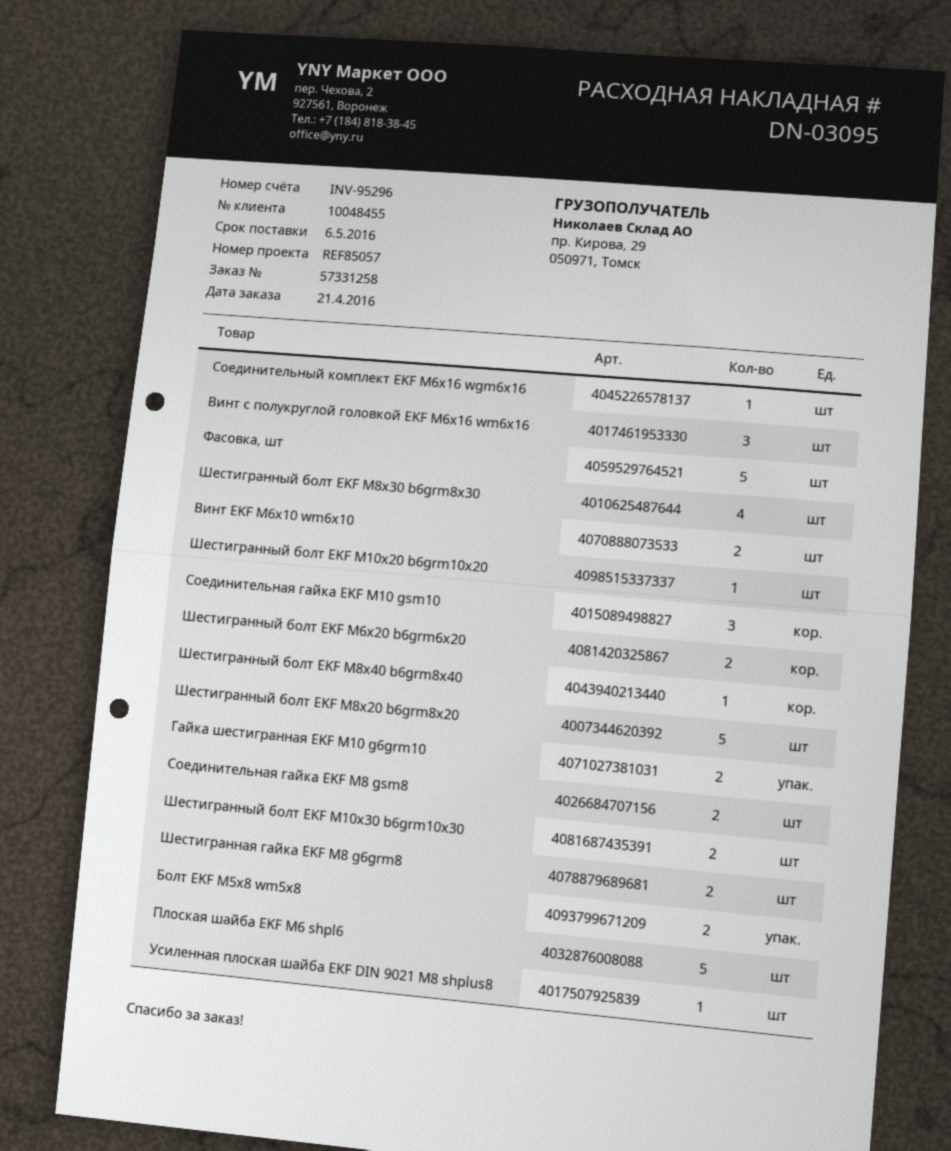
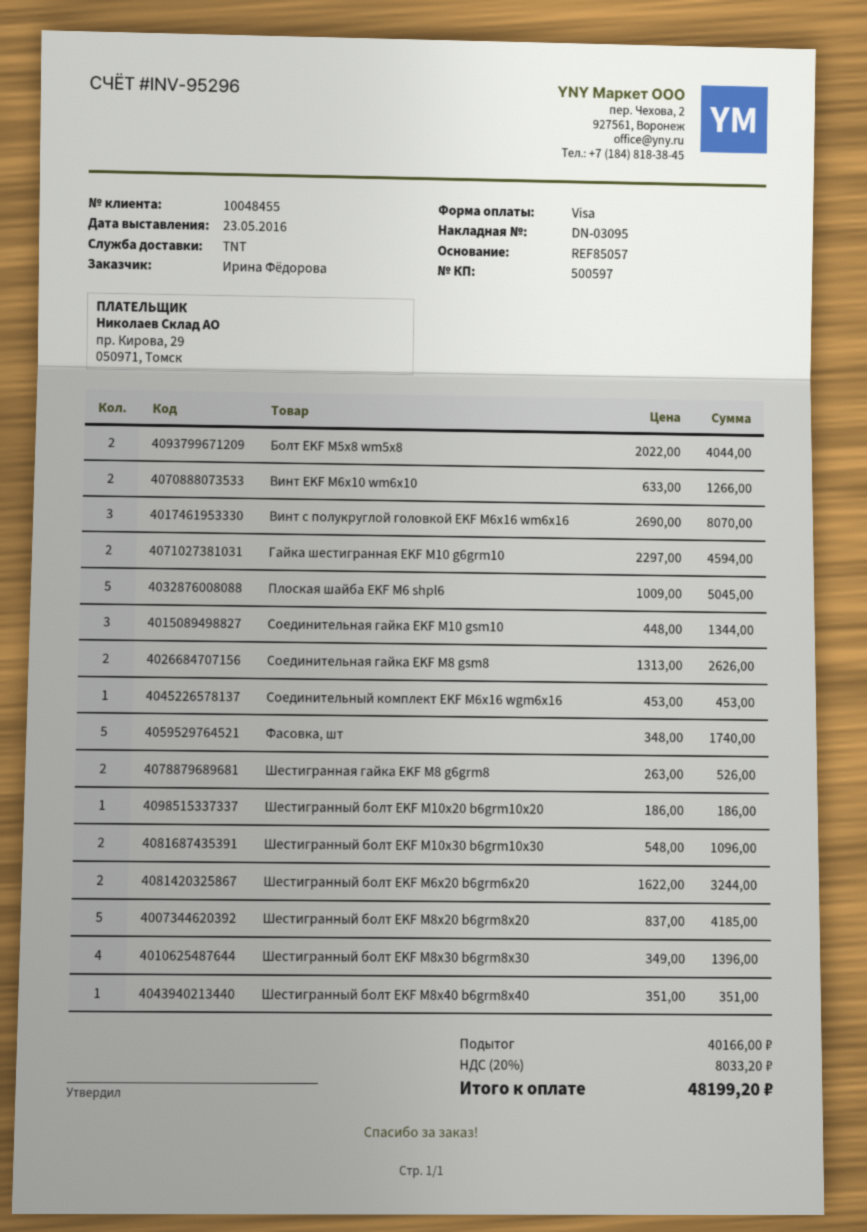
Усиленная плоская шайба EKF DIN 9021 M8 shplus8: 1 -> none

